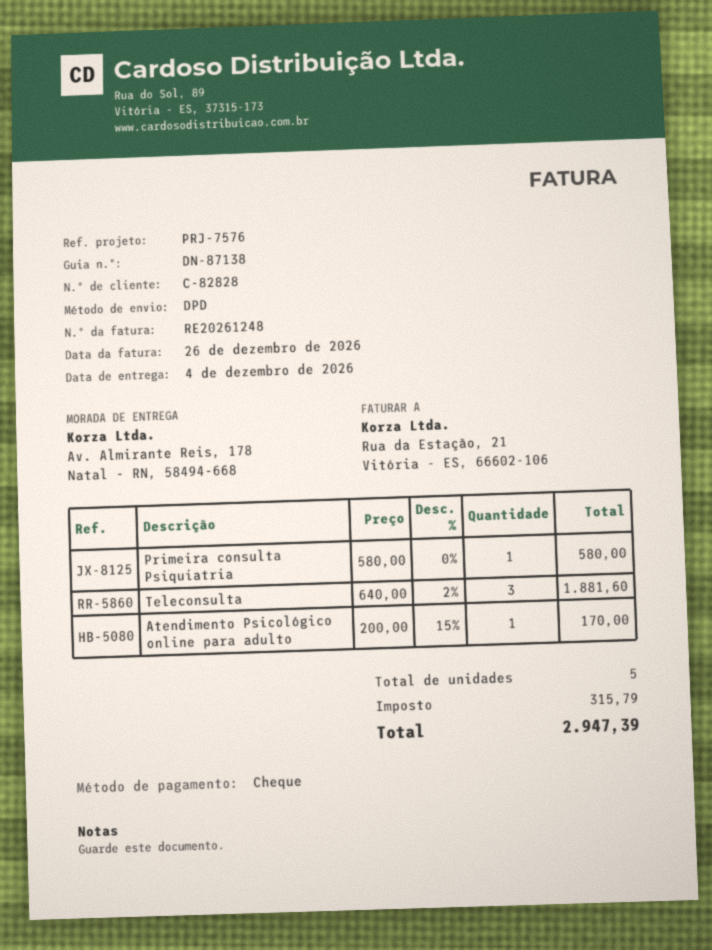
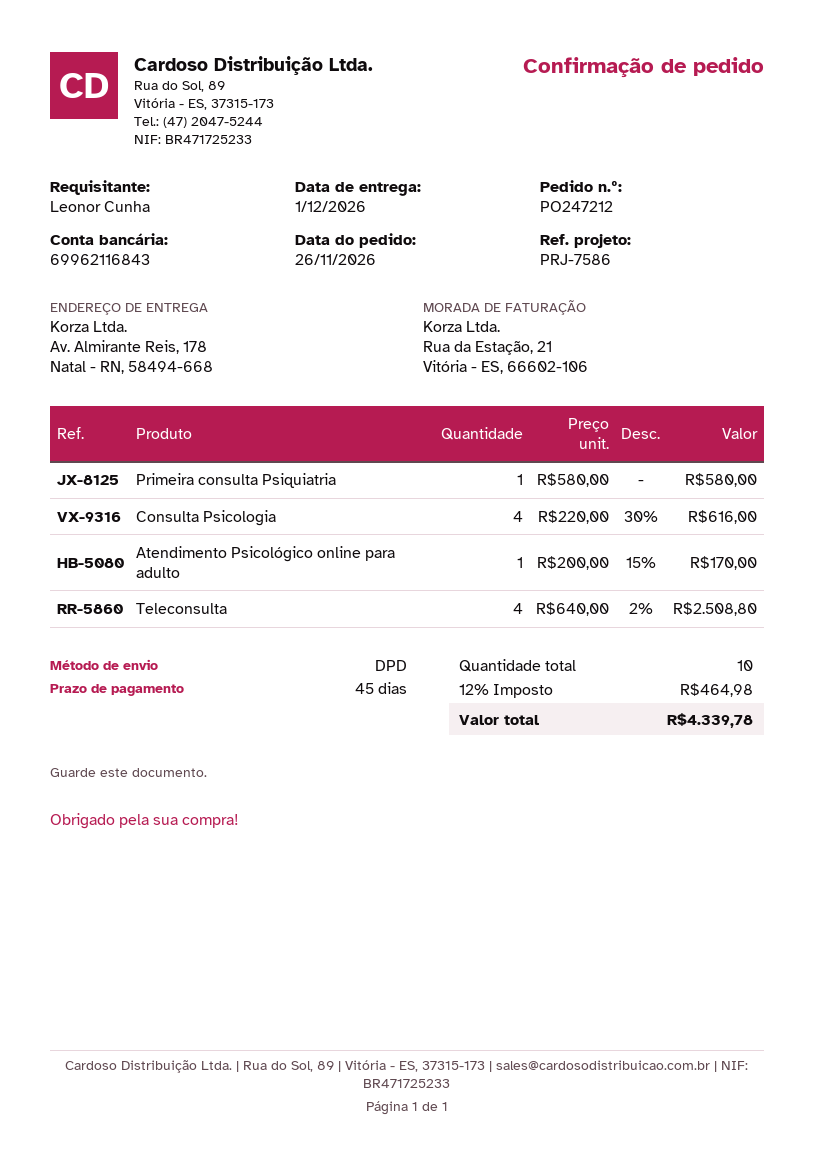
delivery date: 2026-12-04 -> 2026-12-01
reference: PRJ-7576 -> PRJ-7586
Teleconsulta: 3 x 640.00 - 2% = 1881.60 -> 4 x 640.00 - 2% = 2508.80
Consulta Psicologia: none -> 4 x 220.00 - 30% = 616.00
total quantity: 5 -> 10
tax: 315.79 -> 464.98
total: 2947.39 -> 4339.78

